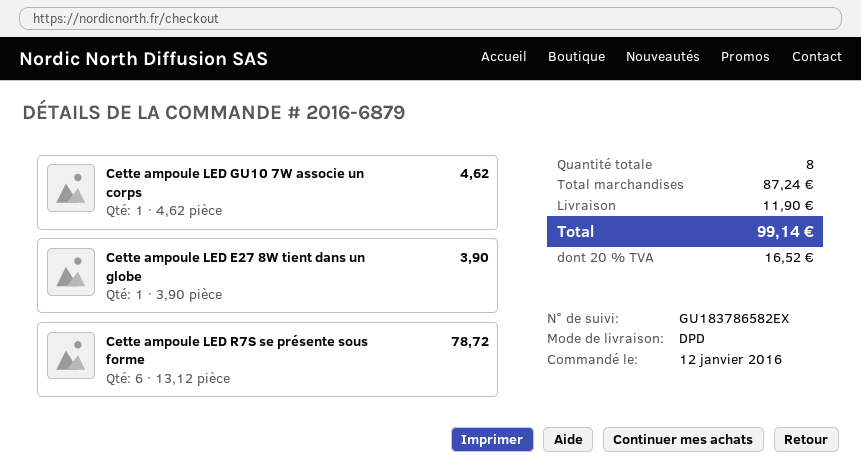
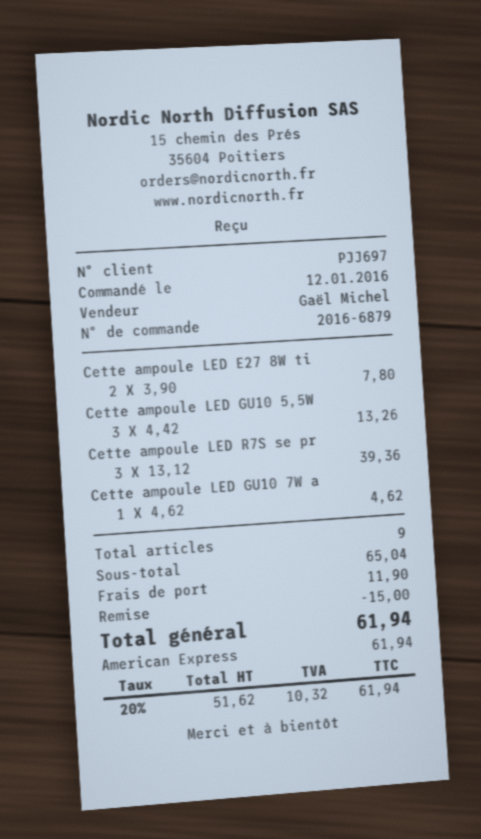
Cette ampoule LED E27 8W tient dans un globe: 1 x 3.90 = 3.90 -> 2 x 3.90 = 7.80
Cette ampoule LED R7S se présente sous forme: 6 x 13.12 = 78.72 -> 3 x 13.12 = 39.36
Cette ampoule LED GU10 5,5W: none -> 3 x 4.42 = 13.26
total quantity: 8 -> 9
subtotal: 87.24 -> 65.04
discount: none -> 15.00
tax: 20% = 16.52 -> 20% = 10.32
total: 99.14 -> 61.94

